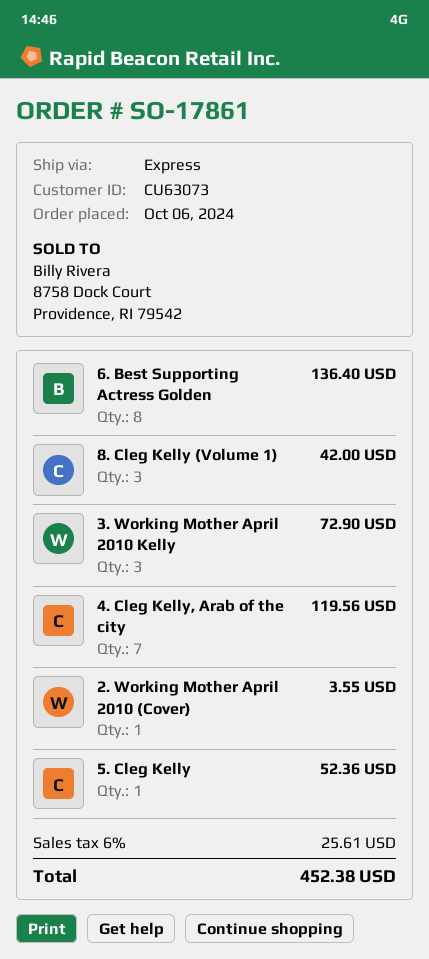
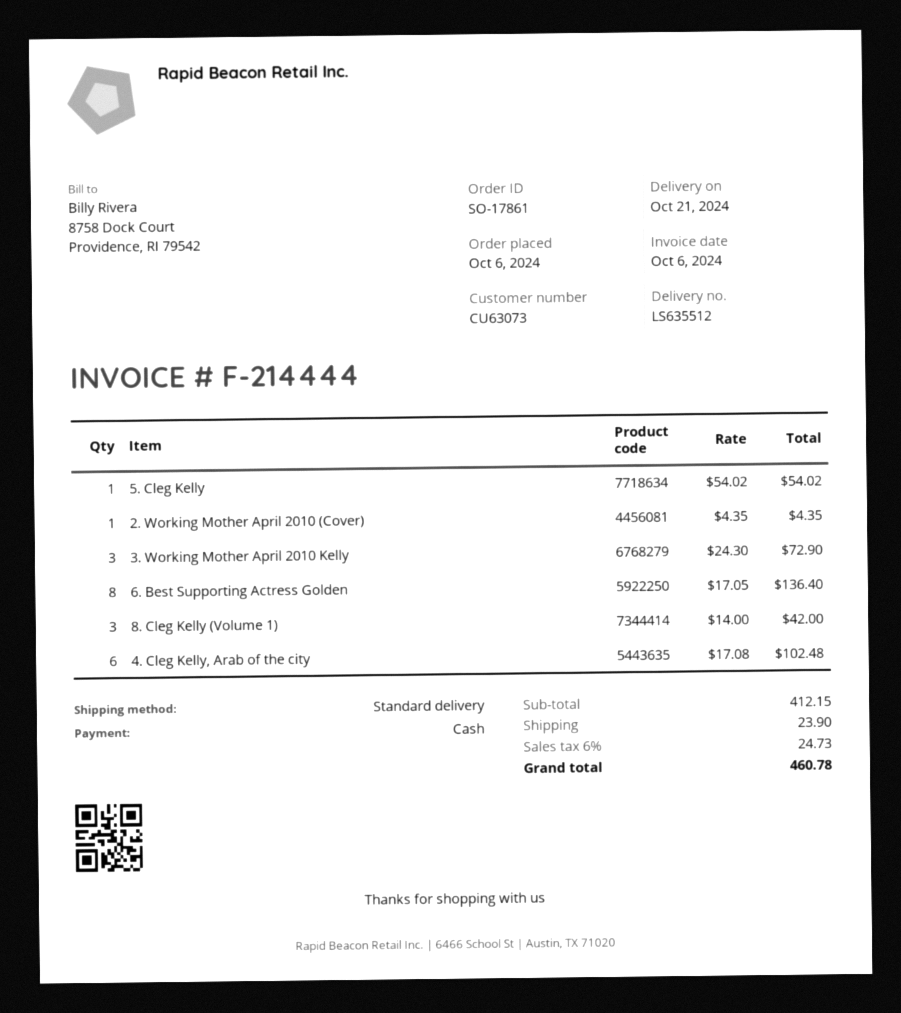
shipping method: express -> standard
4. Cleg Kelly, Arab of the city: 7 for 119.56 -> 6 for 102.48
2. Working Mother April 2010 (Cover): 1 for 3.55 -> 1 for 4.35
5. Cleg Kelly: 1 for 52.36 -> 1 for 54.02
shipping: none -> 23.90
tax: 6% = 25.61 -> 6% = 24.73
total: 452.38 -> 460.78

